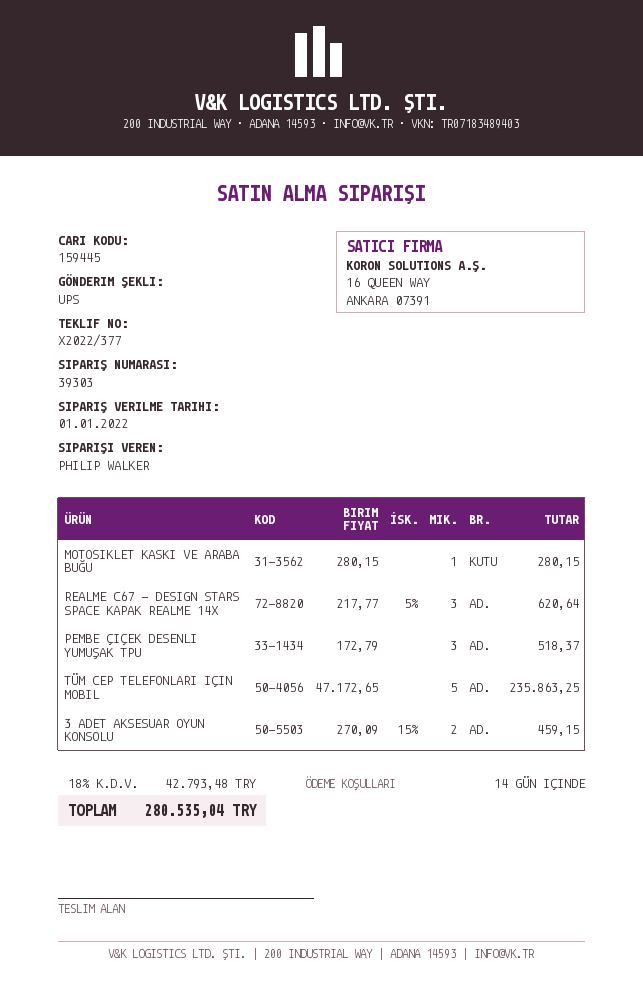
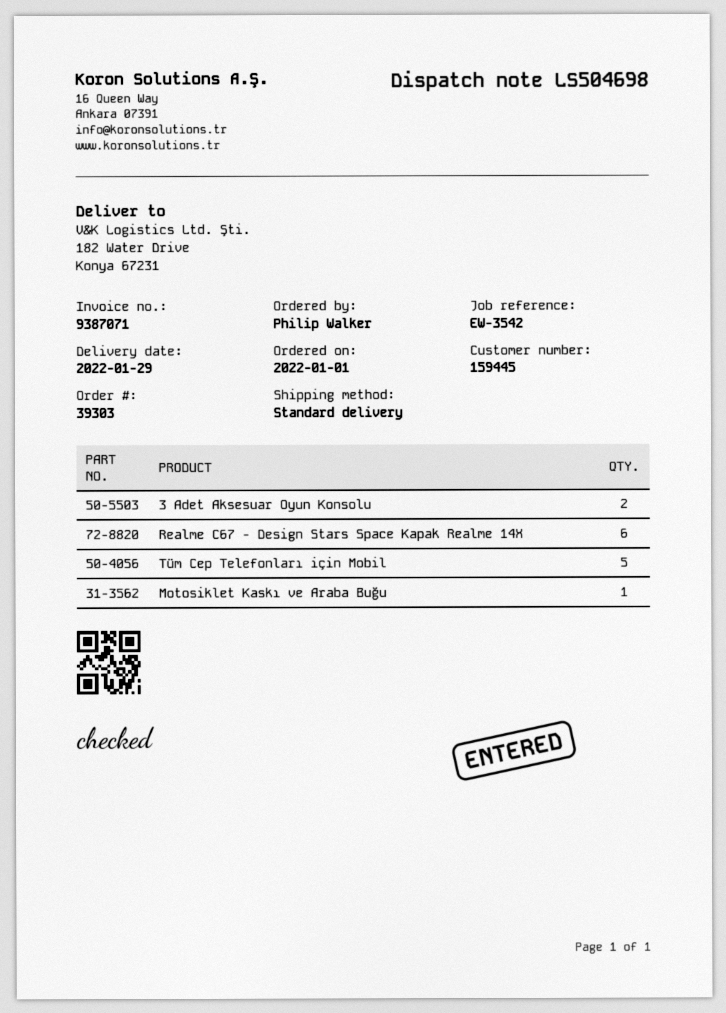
shipping method: UPS -> standard
REALME C67 - DESIGN STARS SPACE KAPAK REALME 14X: 3 -> 6
PEMBE ÇIÇEK DESENLI YUMUŞAK TPU: 3 -> none

